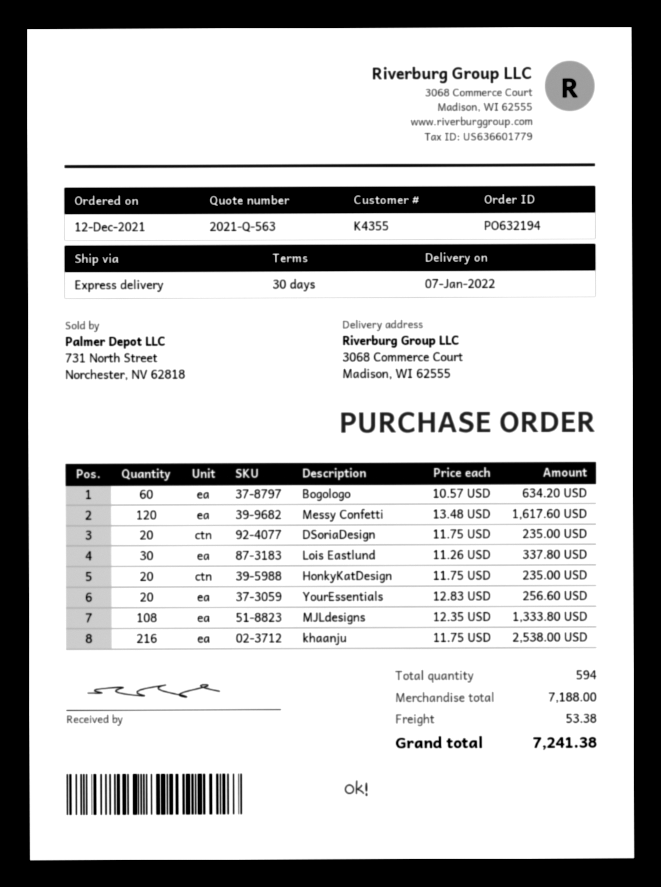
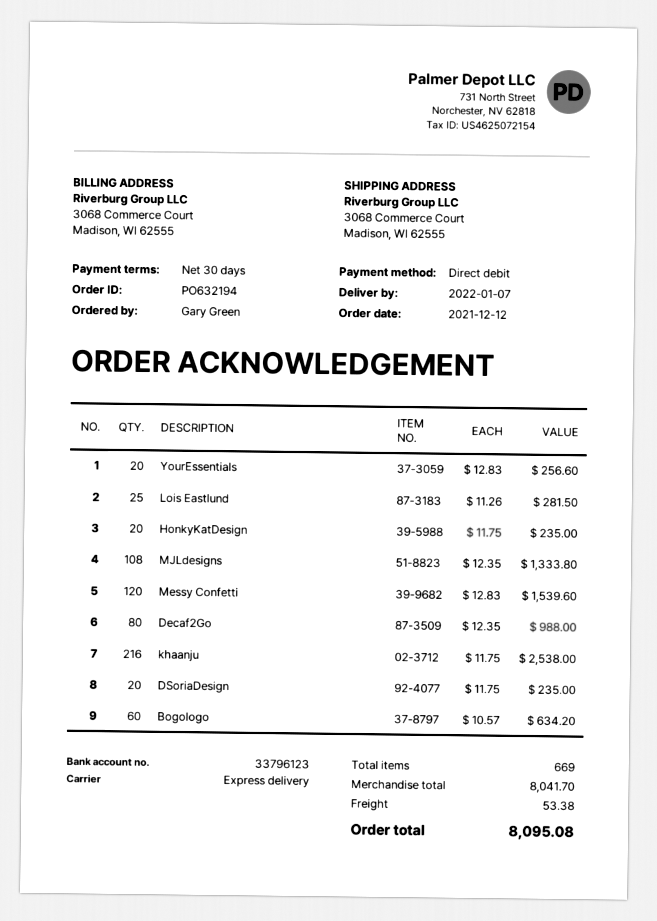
Messy Confetti: 120 x 13.48 = 1617.60 -> 120 x 12.83 = 1539.60
Lois Eastlund: 30 x 11.26 = 337.80 -> 25 x 11.26 = 281.50
Decaf2Go: none -> 80 x 12.35 = 988.00
total quantity: 594 -> 669
subtotal: 7188.00 -> 8041.70
total: 7241.38 -> 8095.08

